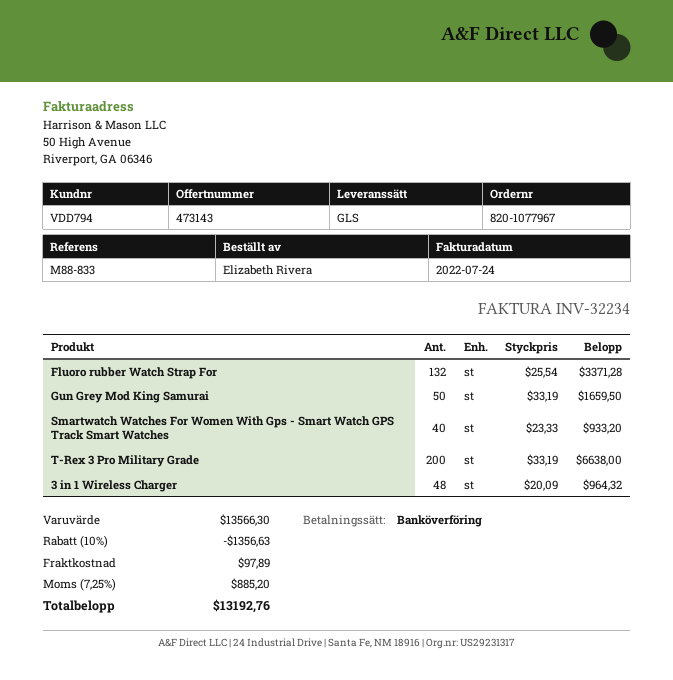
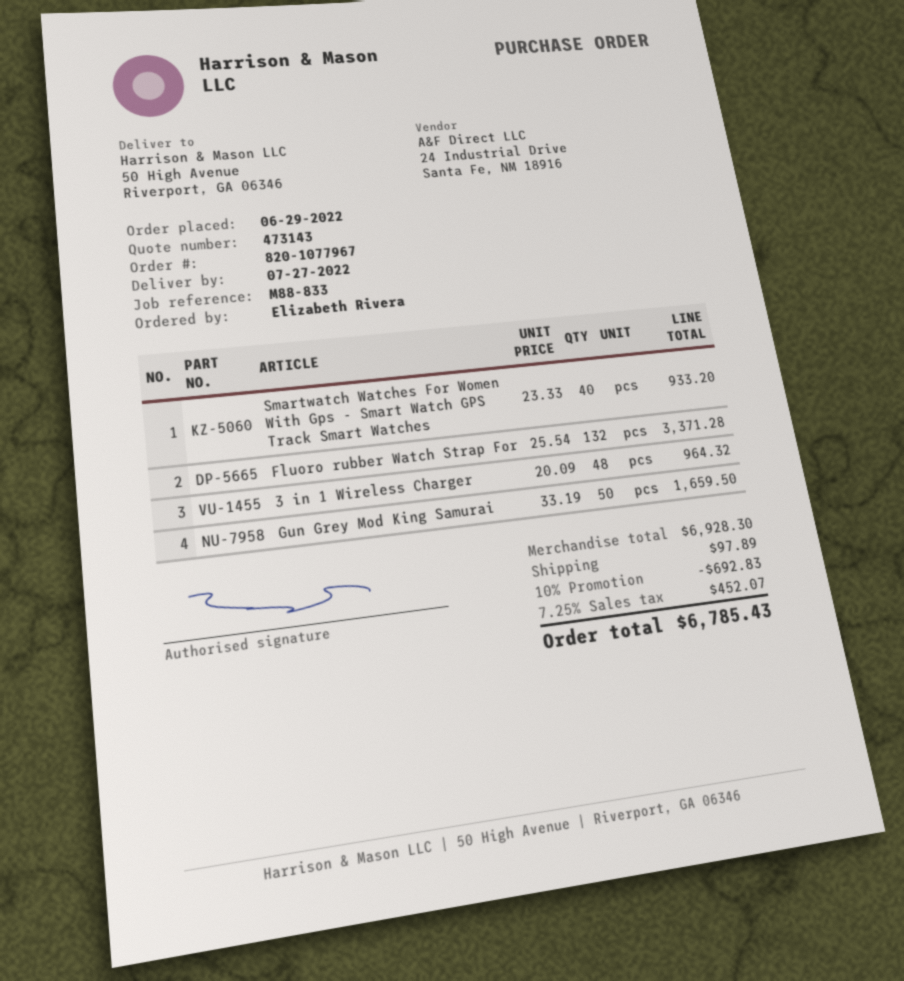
T-Rex 3 Pro Military Grade: 200 x 33.19 = 6638.00 -> none
subtotal: 13566.30 -> 6928.30
discount: 10% = 1356.63 -> 10% = 692.83
tax: 7.25% = 885.20 -> 7.25% = 452.07
total: 13192.76 -> 6785.43

